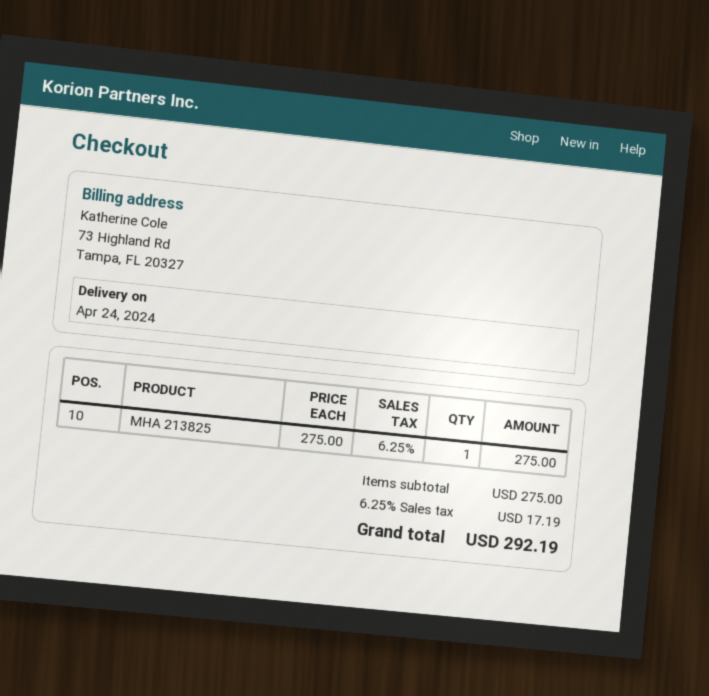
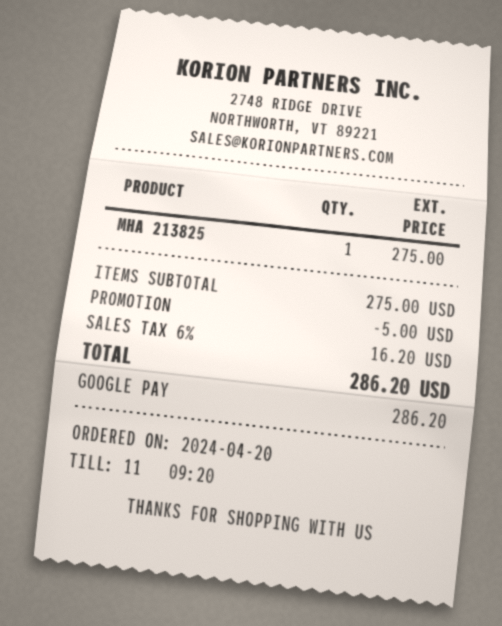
discount: none -> 5.00
tax: 6.25% = 17.19 -> 6% = 16.20
total: 292.19 -> 286.20

